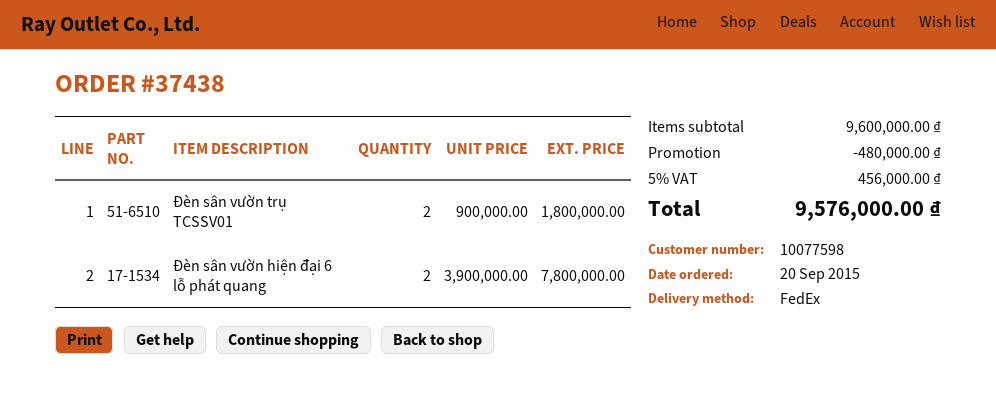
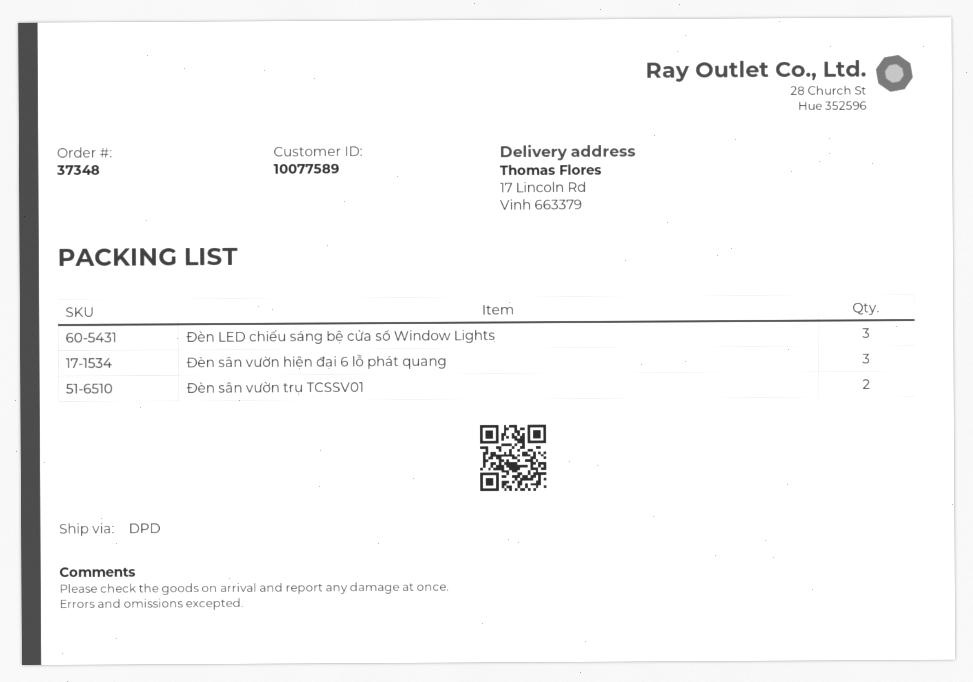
order number: 37438 -> 37348
customer number: 10077598 -> 10077589
shipping method: FedEx -> DPD
Đèn sân vườn hiện đại 6 lỗ phát quang: 2 -> 3
Đèn LED chiếu sáng bệ cửa sổ Window Lights: none -> 3

